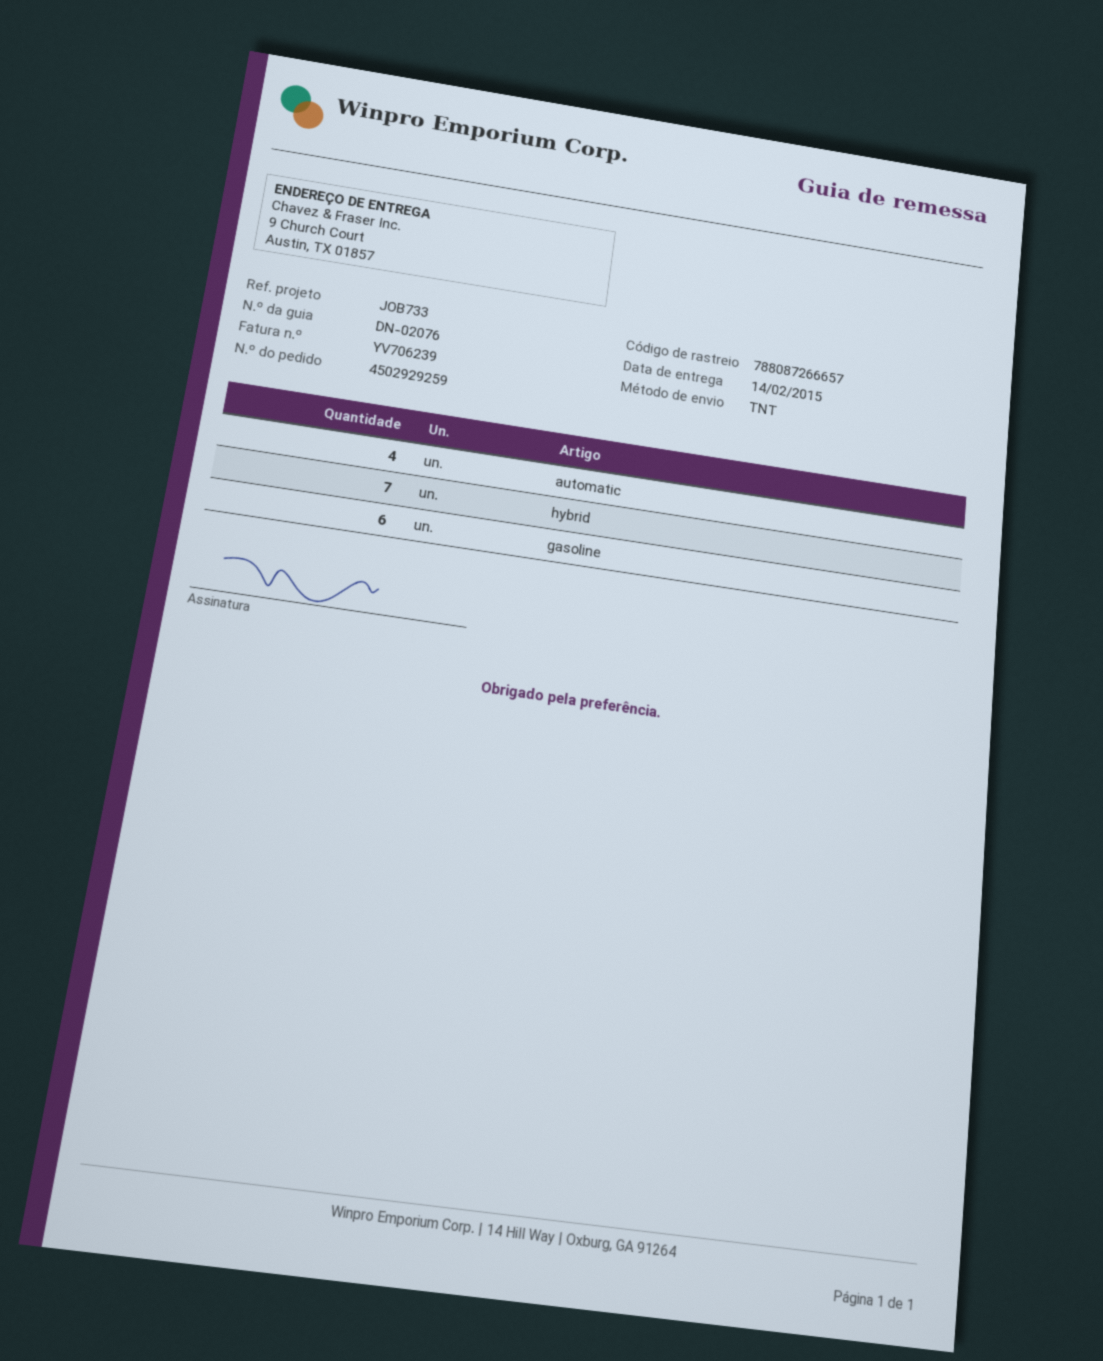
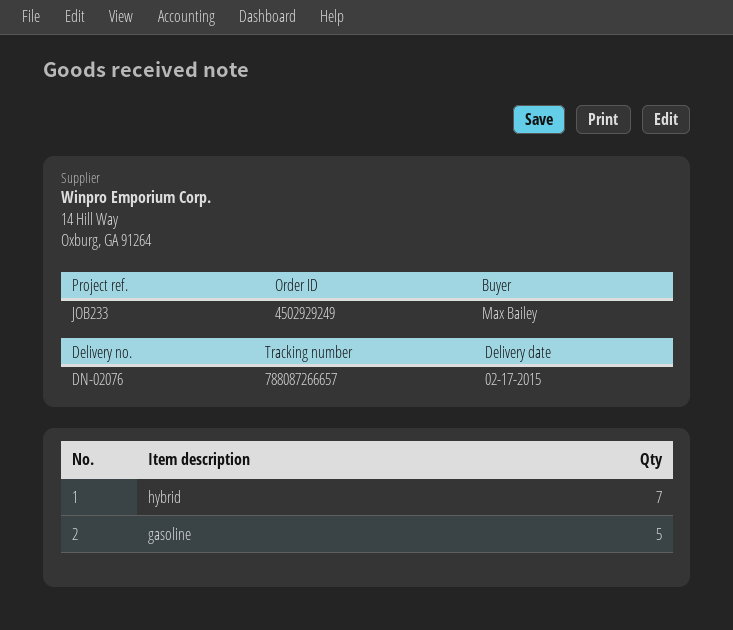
order number: 4502929259 -> 4502929249
delivery date: 2015-02-14 -> 2015-02-17
reference: JOB733 -> JOB233
automatic: 4 -> none
gasoline: 6 -> 5

